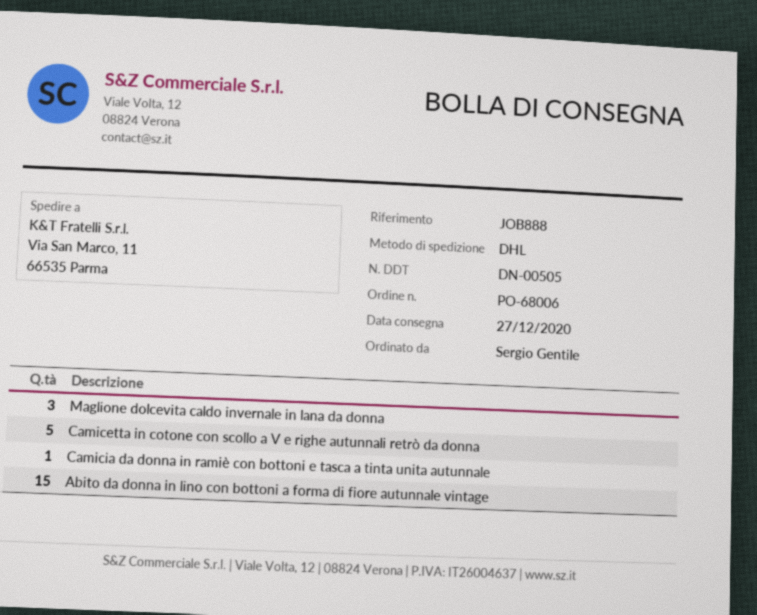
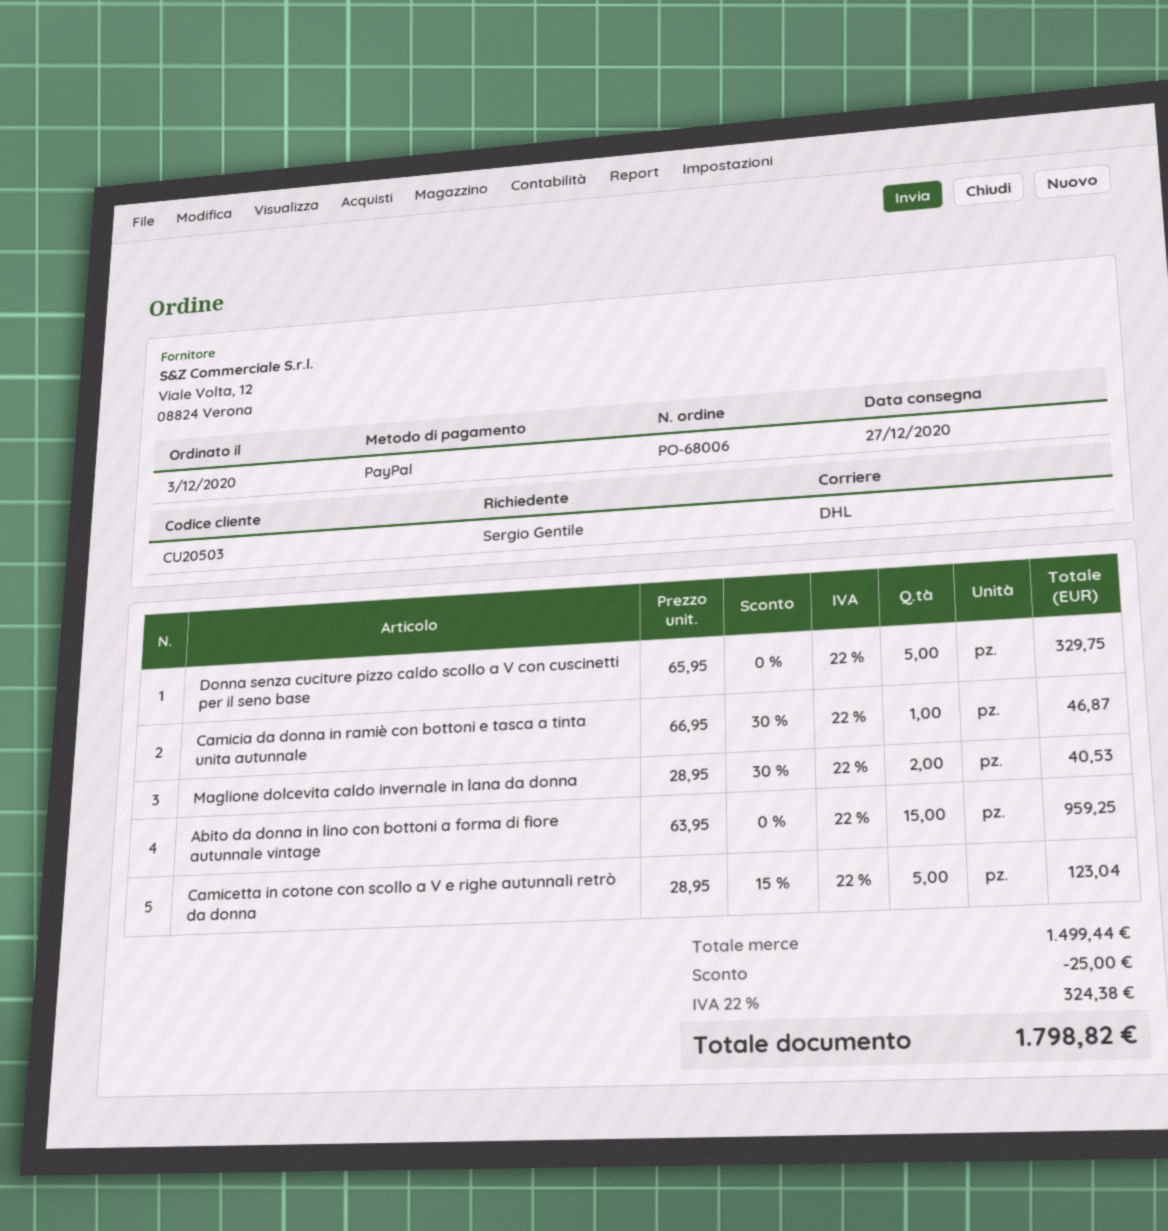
Maglione dolcevita caldo invernale in lana da donna: 3 -> 2
Donna senza cuciture pizzo caldo scollo a V con cuscinetti per il seno base: none -> 5

